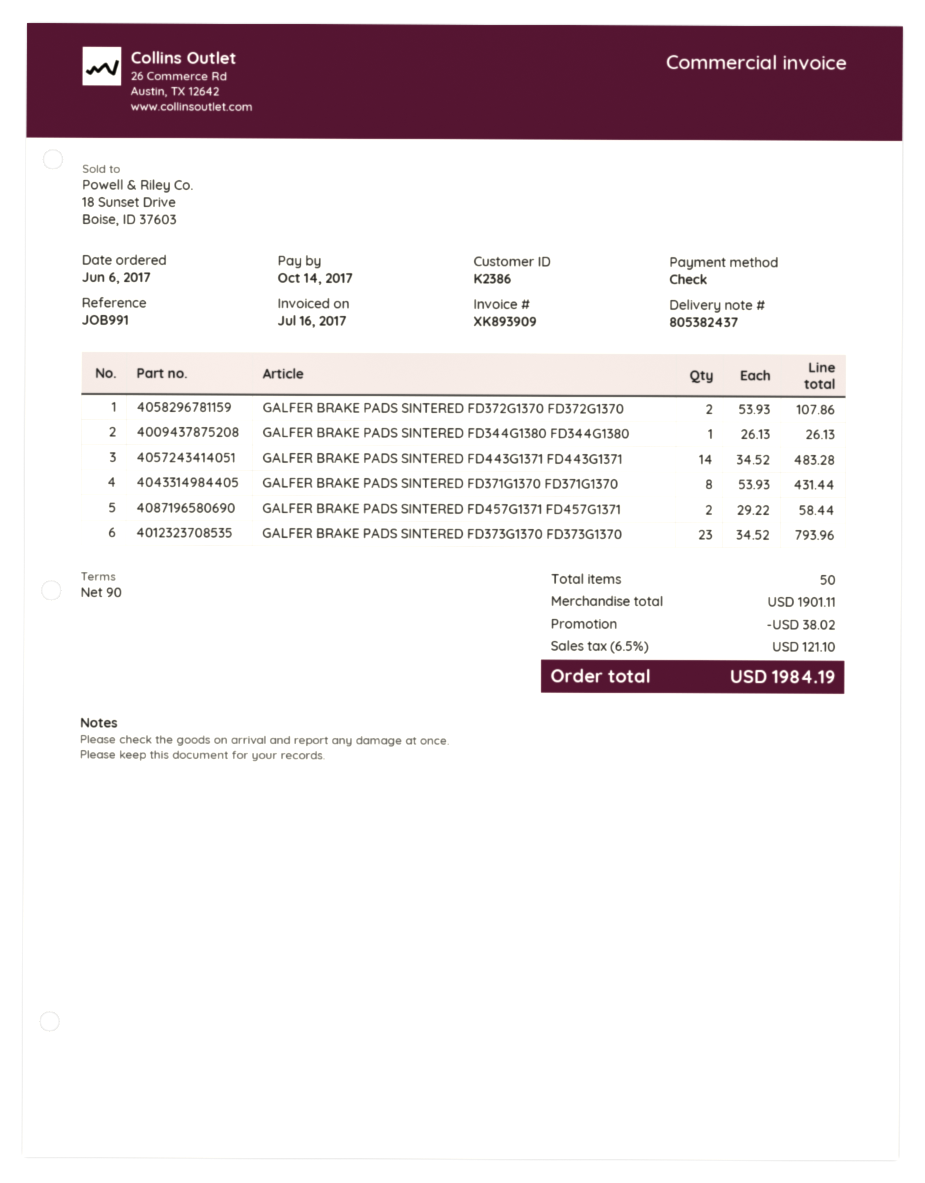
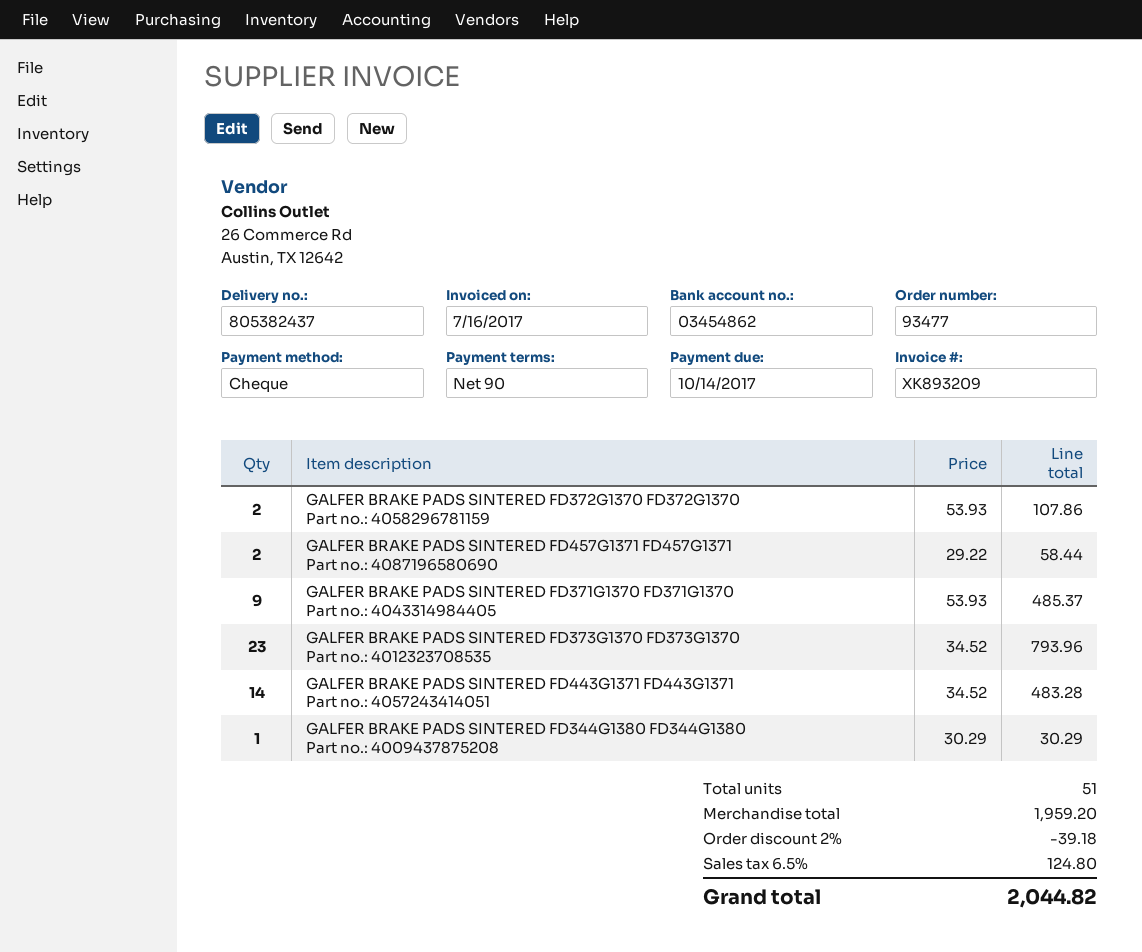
invoice number: XK893909 -> XK893209
GALFER BRAKE PADS SINTERED FD344G1380 FD344G1380: 1 x 26.13 = 26.13 -> 1 x 30.29 = 30.29
GALFER BRAKE PADS SINTERED FD371G1370 FD371G1370: 8 x 53.93 = 431.44 -> 9 x 53.93 = 485.37
total quantity: 50 -> 51
subtotal: 1901.11 -> 1959.20
discount: 38.02 -> 39.18
tax: 6.5% = 121.10 -> 6.5% = 124.80
total: 1984.19 -> 2044.82

